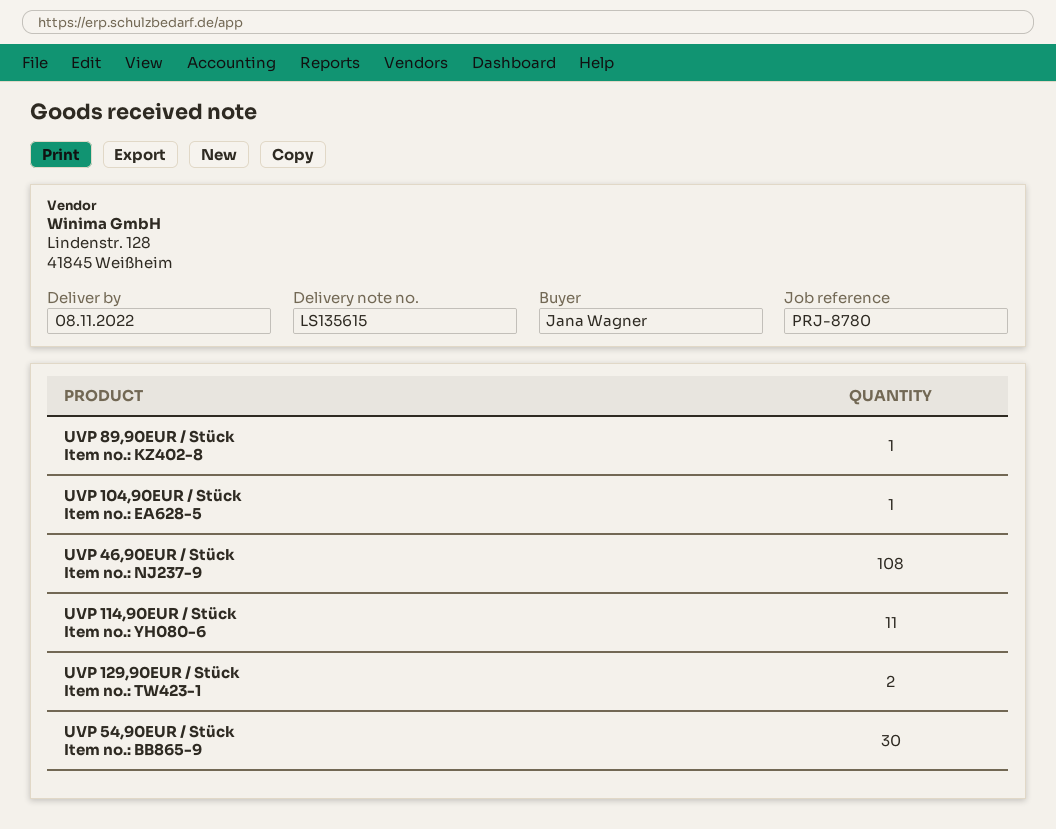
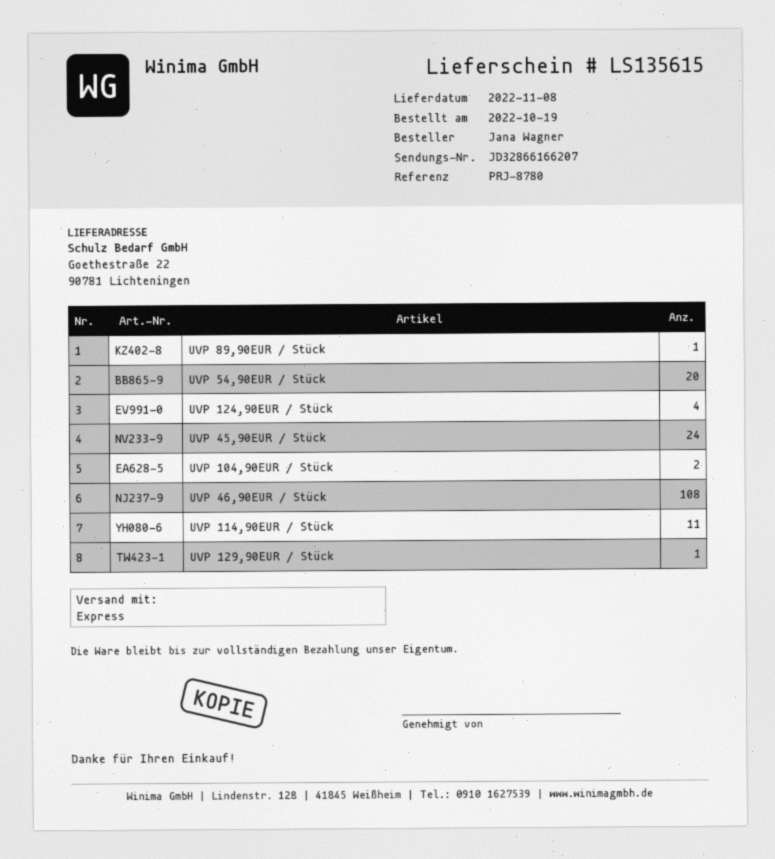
UVP 104,90EUR / Stück: 1 -> 2
UVP 129,90EUR / Stück: 2 -> 1
UVP 54,90EUR / Stück: 30 -> 20
UVP 124,90EUR / Stück: none -> 4
UVP 45,90EUR / Stück: none -> 24

